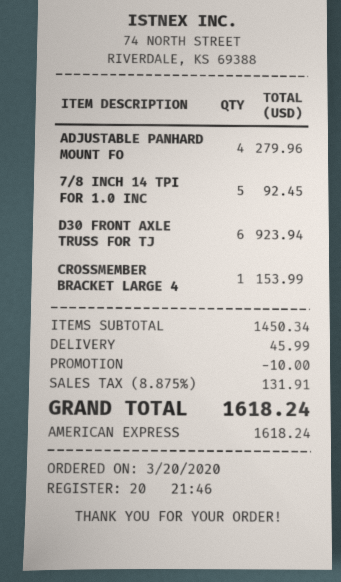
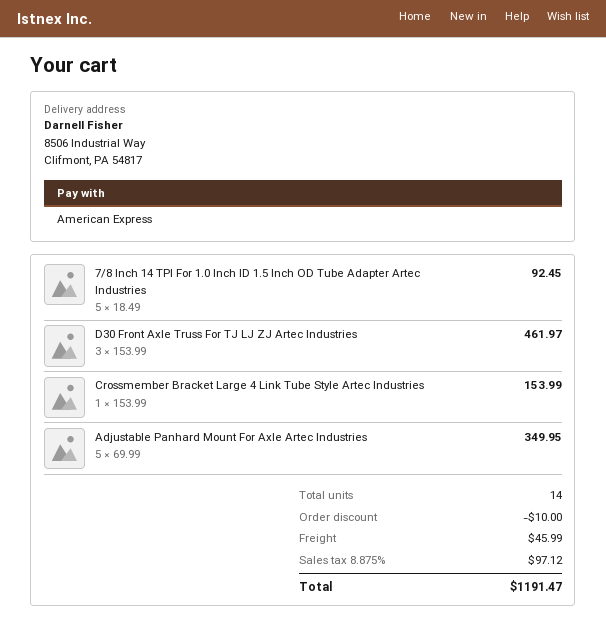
ADJUSTABLE PANHARD MOUNT FO: 4 for 279.96 -> 5 for 349.95
D30 FRONT AXLE TRUSS FOR TJ: 6 for 923.94 -> 3 for 461.97
tax: 8.875% = 131.91 -> 8.875% = 97.12
total: 1618.24 -> 1191.47

